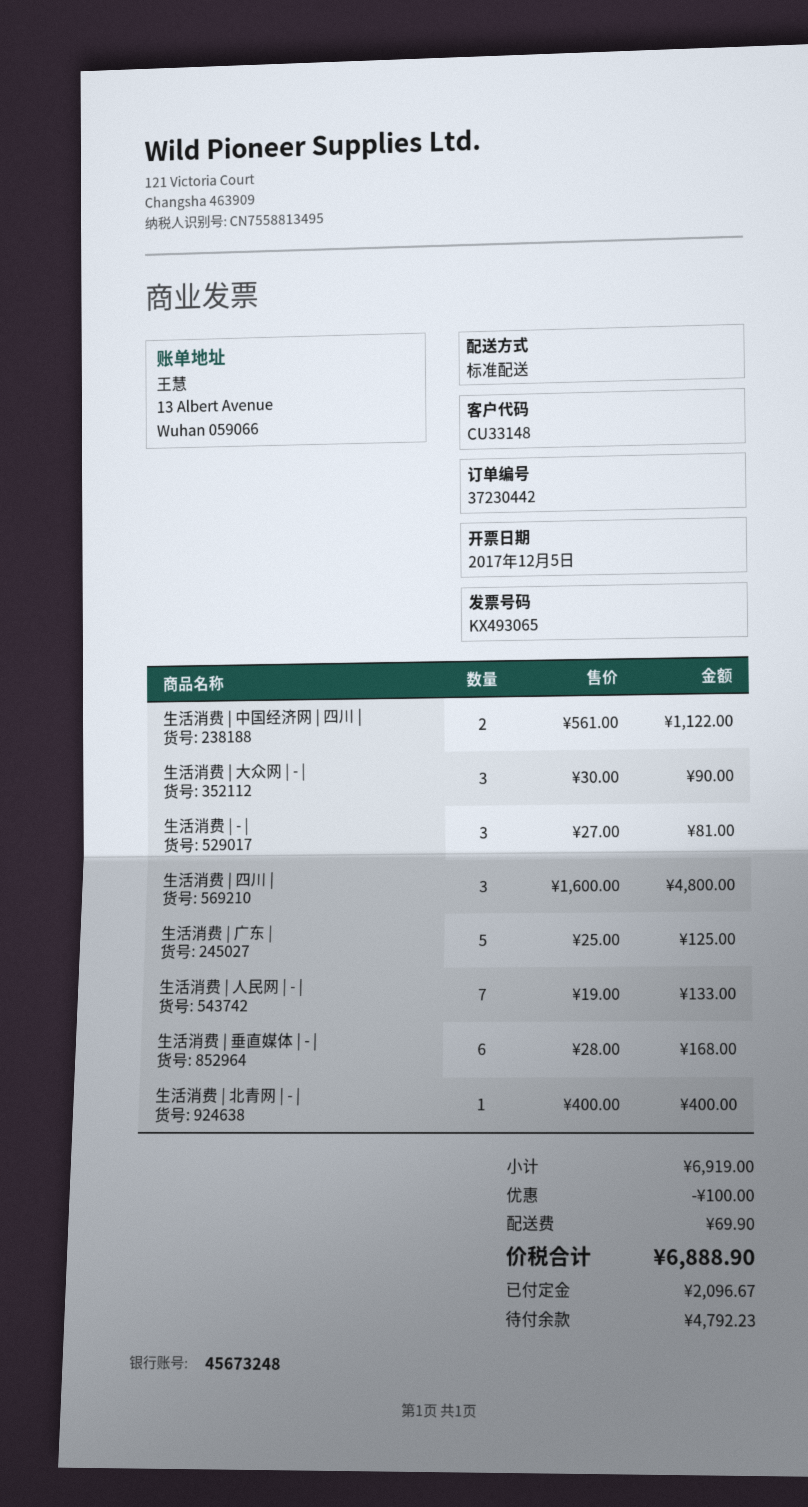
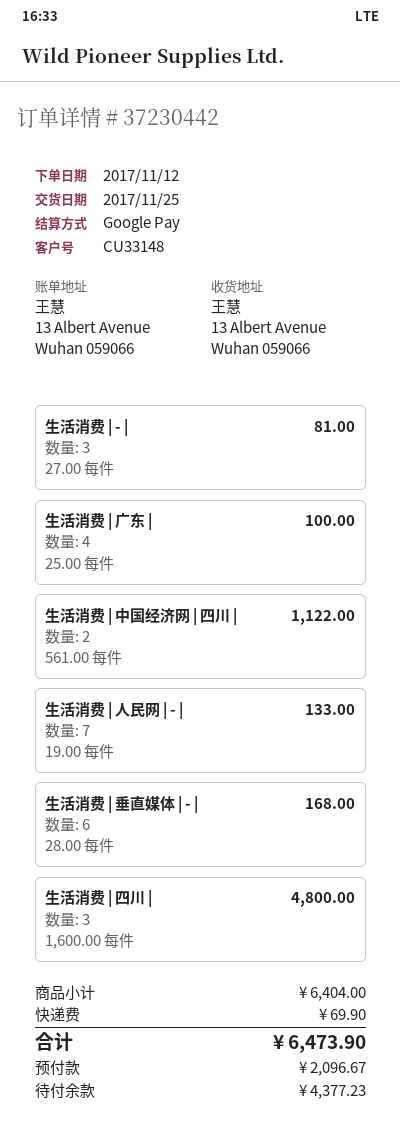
生活消费 | 大众网 | - |: 3 x 30.00 = 90.00 -> none
生活消费 | 广东 |: 5 x 25.00 = 125.00 -> 4 x 25.00 = 100.00
生活消费 | 北青网 | - |: 1 x 400.00 = 400.00 -> none
subtotal: 6919.00 -> 6404.00
discount: 100.00 -> none
total: 6888.90 -> 6473.90
balance: 4792.23 -> 4377.23

